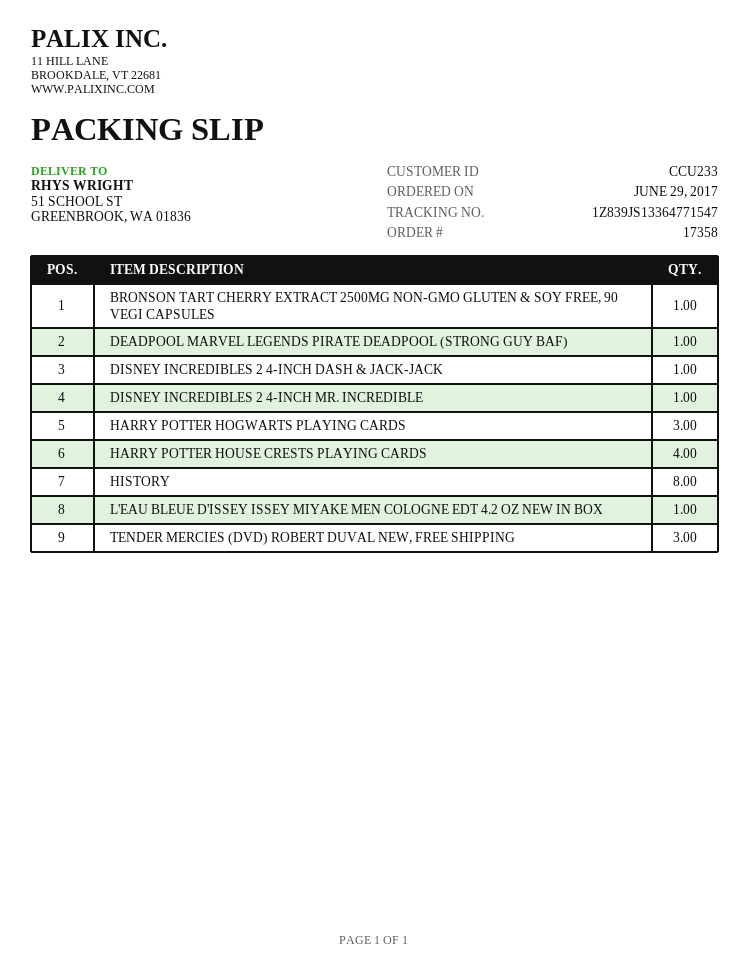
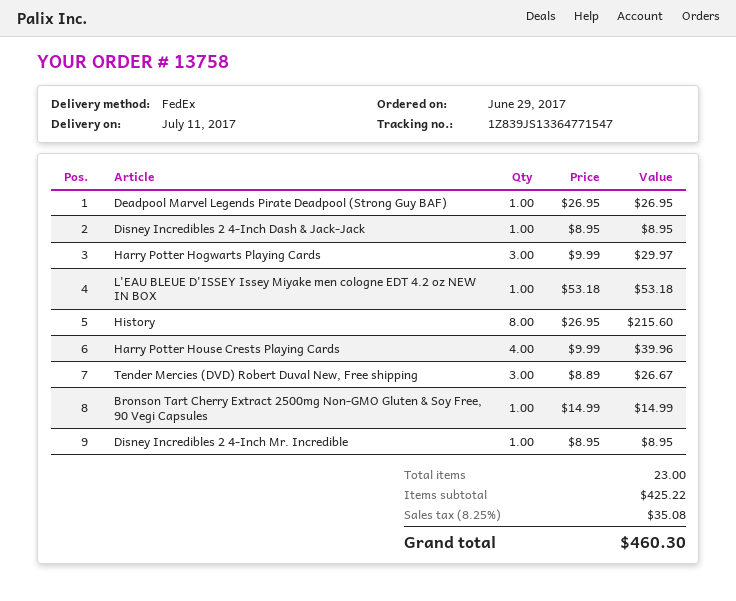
order number: 17358 -> 13758

